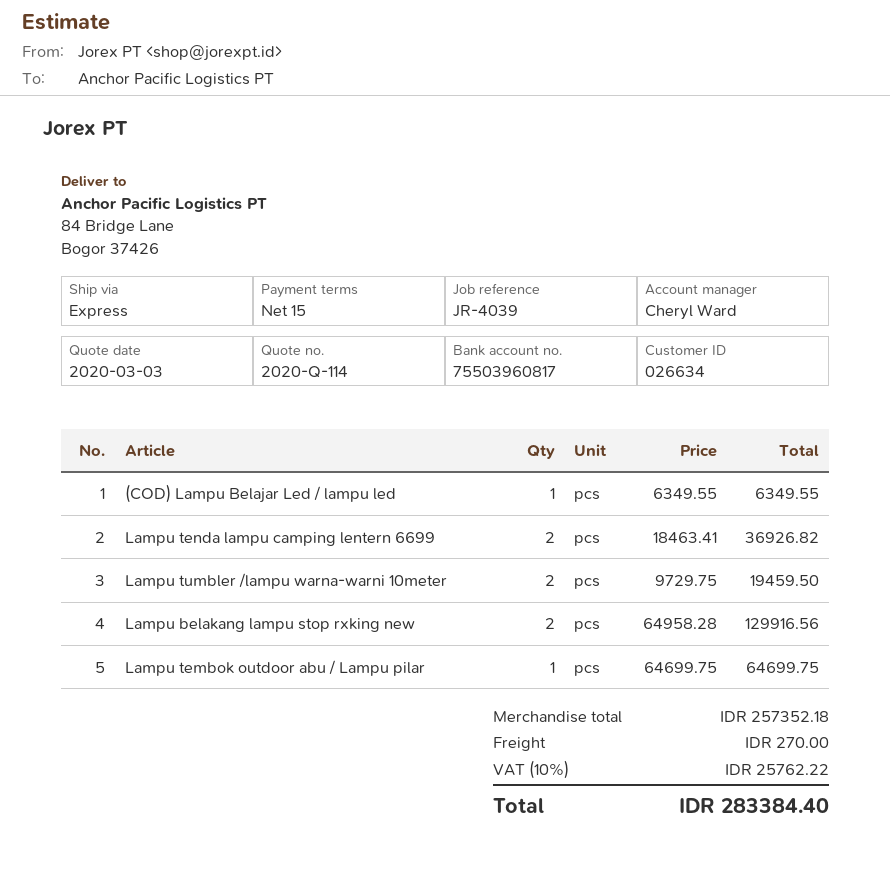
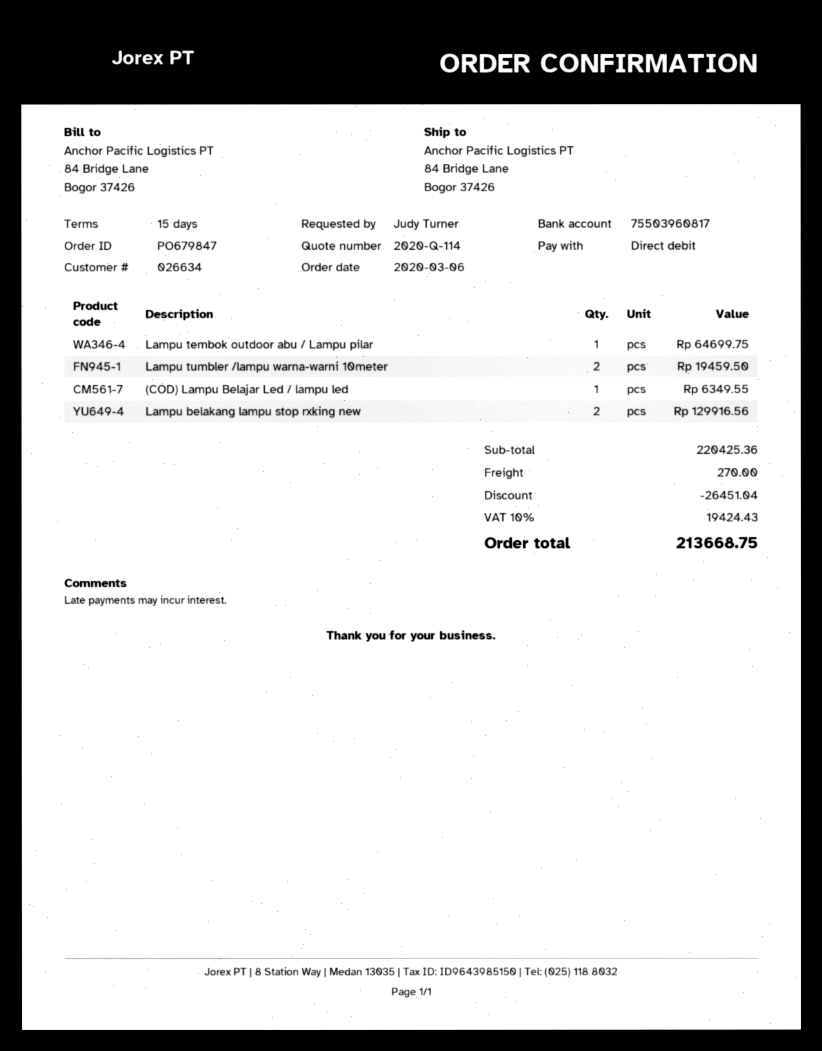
Lampu tenda lampu camping lentern 6699: 2 for 36926.82 -> none
subtotal: 257352.18 -> 220425.36
discount: none -> 26451.04
tax: 10% = 25762.22 -> 10% = 19424.43
total: 283384.40 -> 213668.75

